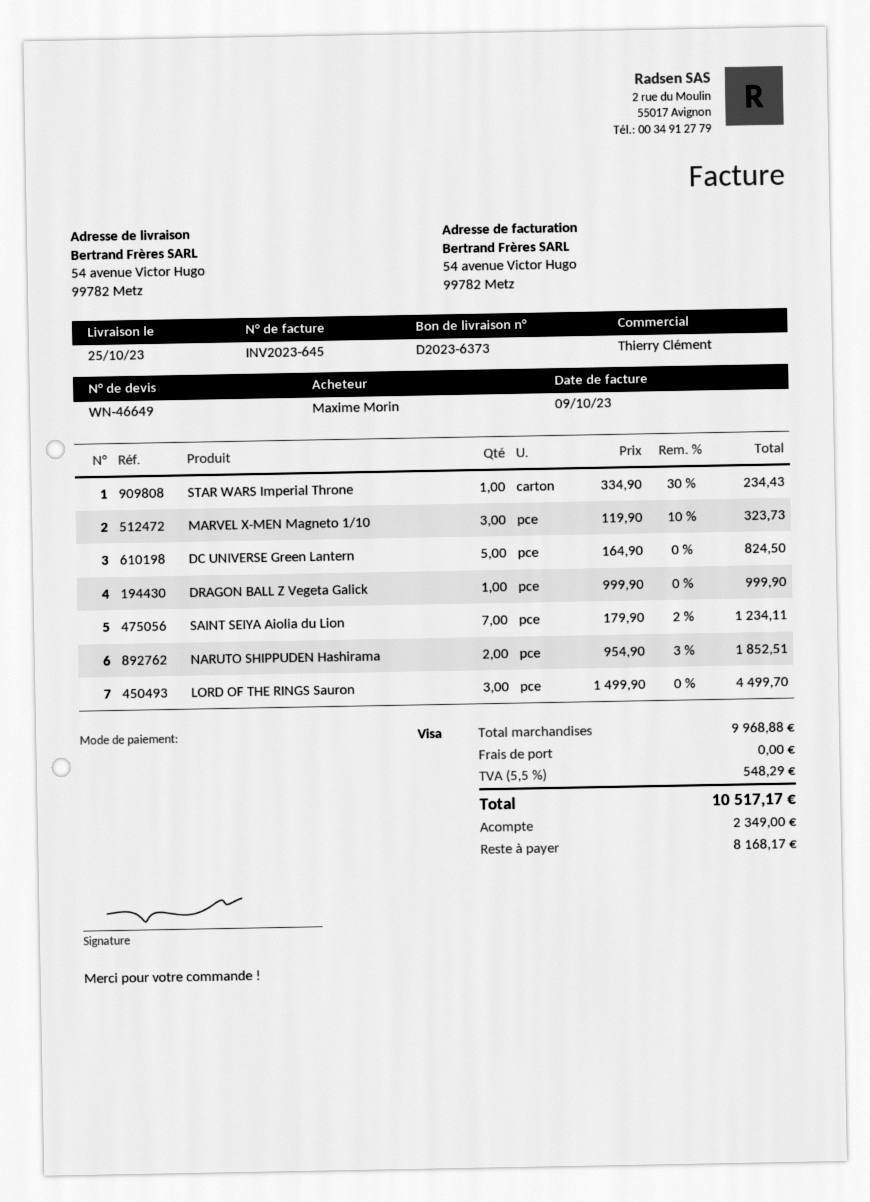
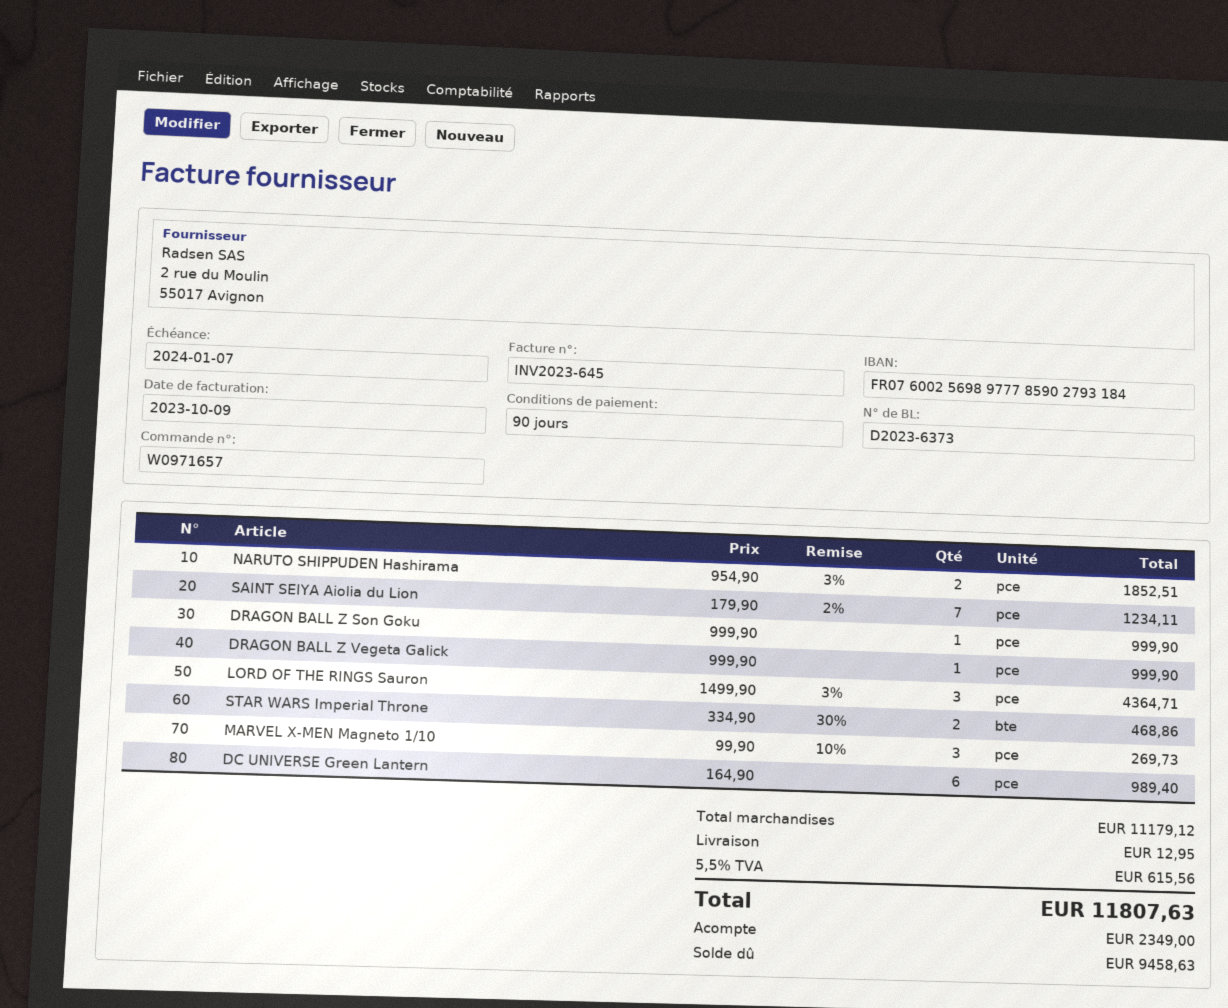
STAR WARS Imperial Throne: 1 x 334.90 - 30% = 234.43 -> 2 x 334.90 - 30% = 468.86
MARVEL X-MEN Magneto 1/10: 3 x 119.90 - 10% = 323.73 -> 3 x 99.90 - 10% = 269.73
DC UNIVERSE Green Lantern: 5 x 164.90 = 824.50 -> 6 x 164.90 = 989.40
LORD OF THE RINGS Sauron: 3 x 1499.90 = 4499.70 -> 3 x 1499.90 - 3% = 4364.71
DRAGON BALL Z Son Goku: none -> 1 x 999.90 = 999.90
subtotal: 9968.88 -> 11179.12
shipping: 0.00 -> 12.95
tax: 5.5% = 548.29 -> 5.5% = 615.56
total: 10517.17 -> 11807.63
balance: 8168.17 -> 9458.63

